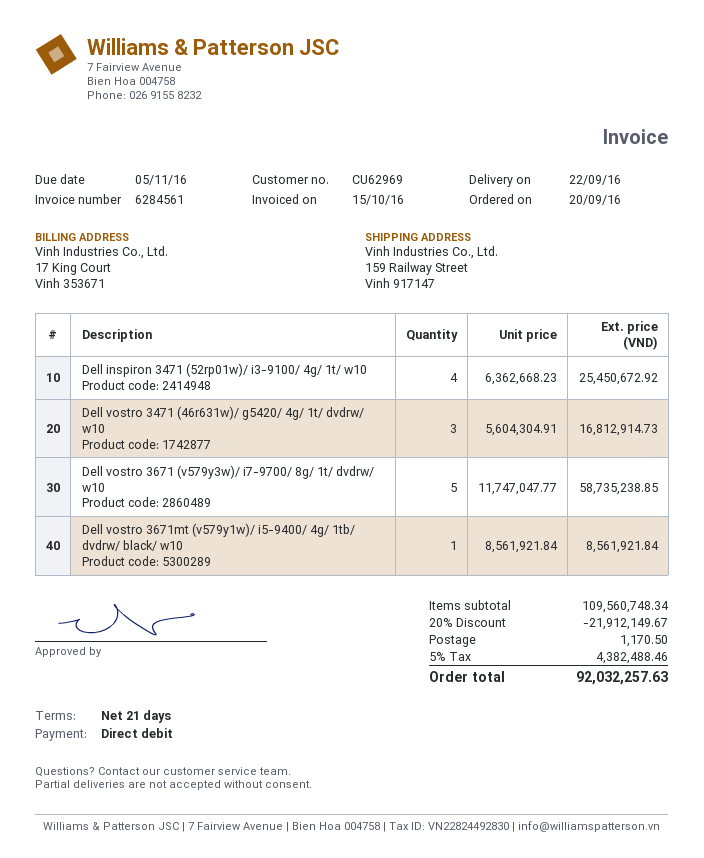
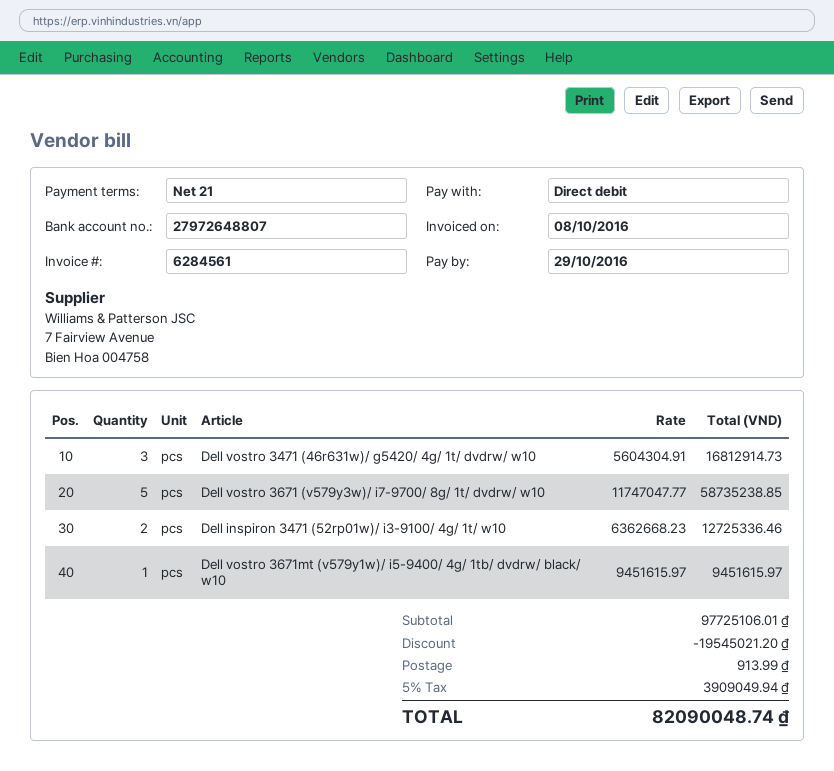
invoice date: 2016-10-15 -> 2016-10-08
due date: 2016-11-05 -> 2016-10-29
Dell inspiron 3471 (52rp01w)/ i3-9100/ 4g/ 1t/ w10: 4 x 6362668.23 = 25450672.92 -> 2 x 6362668.23 = 12725336.46
Dell vostro 3671mt (v579y1w)/ i5-9400/ 4g/ 1tb/ dvdrw/ black/ w10: 1 x 8561921.84 = 8561921.84 -> 1 x 9451615.97 = 9451615.97
subtotal: 109560748.34 -> 97725106.01
discount: 21912149.67 -> 19545021.20
shipping: 1170.50 -> 913.99
tax: 5% = 4382488.46 -> 5% = 3909049.94
total: 92032257.63 -> 82090048.74

